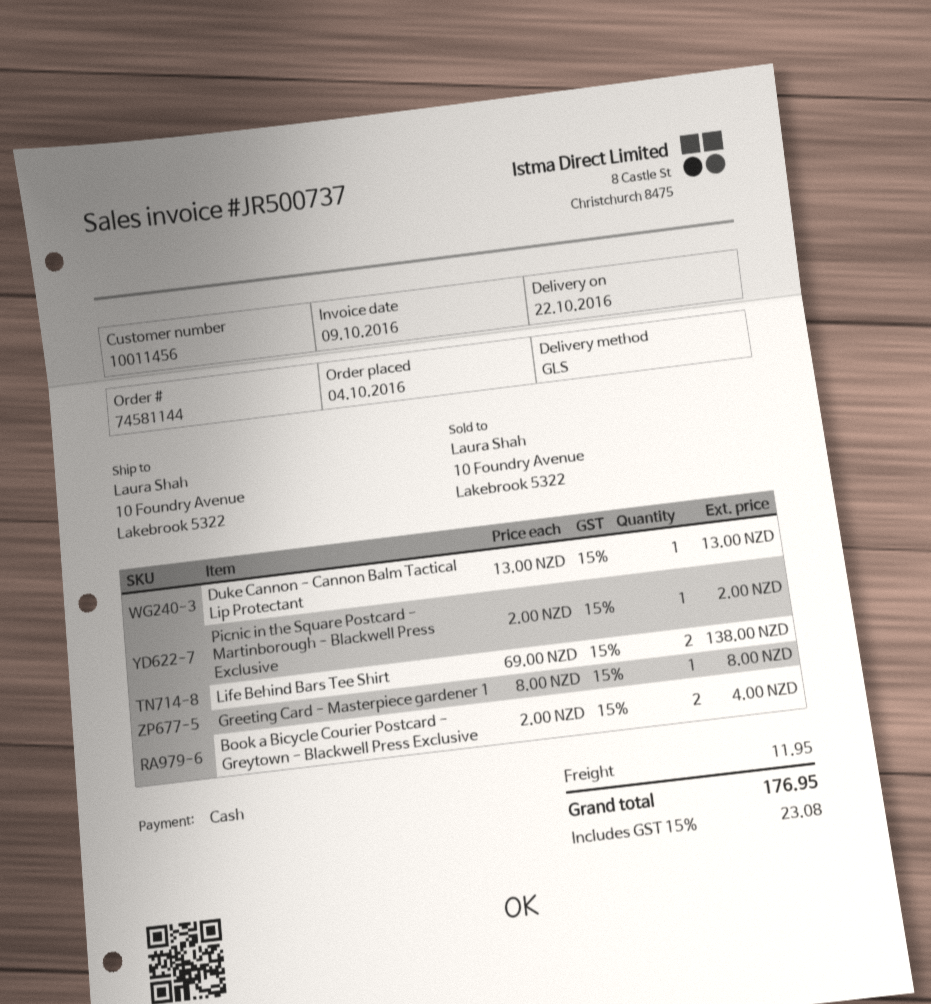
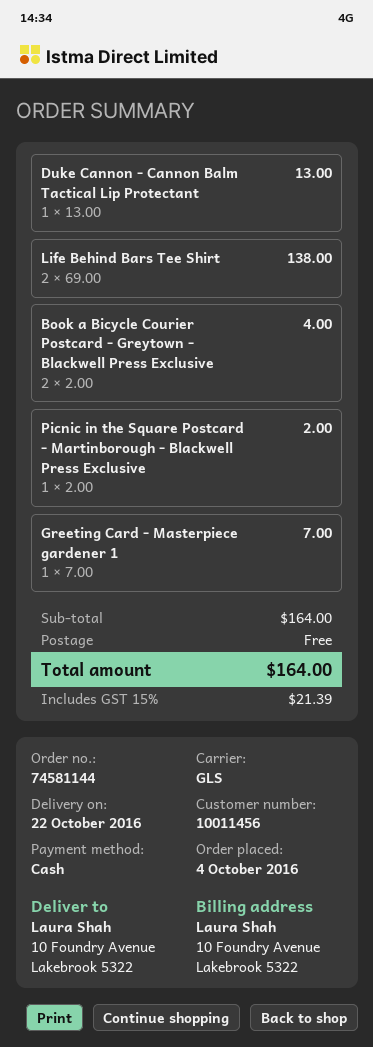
Greeting Card - Masterpiece gardener 1: 1 x 8.00 = 8.00 -> 1 x 7.00 = 7.00
shipping: 11.95 -> 0.00
tax: 15% = 23.08 -> 15% = 21.39
total: 176.95 -> 164.00

